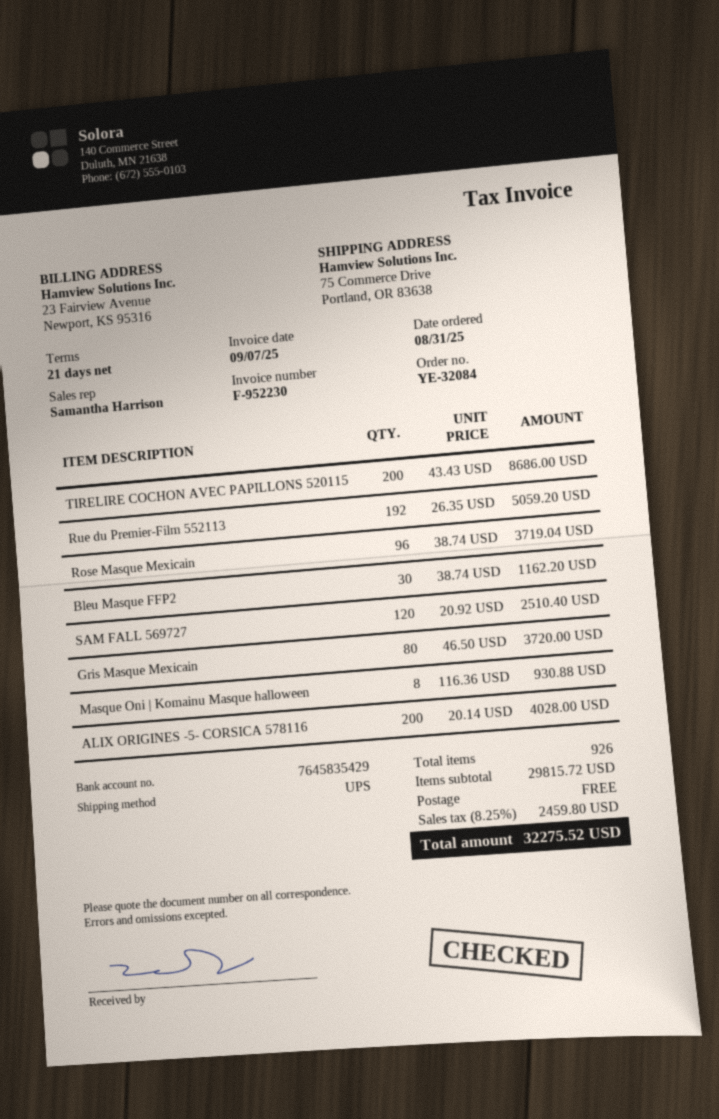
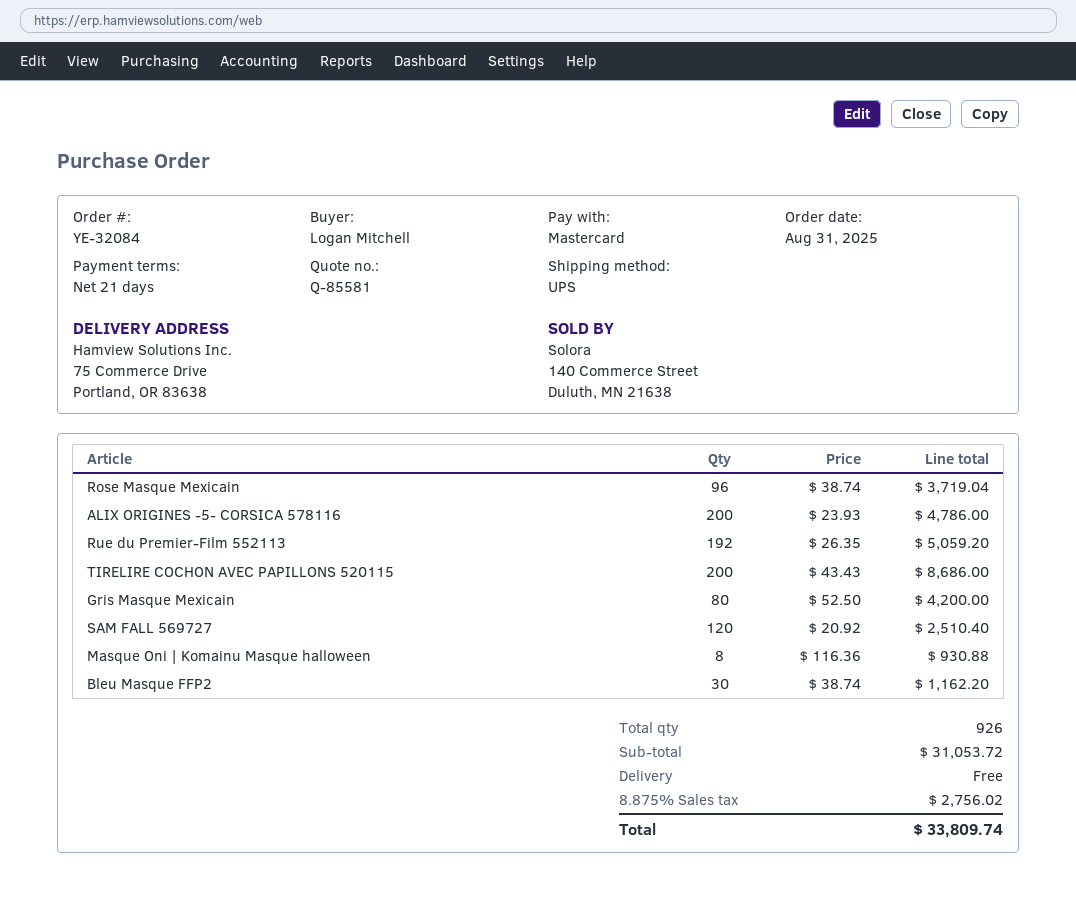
Gris Masque Mexicain: 80 x 46.50 = 3720.00 -> 80 x 52.50 = 4200.00
ALIX ORIGINES -5- CORSICA 578116: 200 x 20.14 = 4028.00 -> 200 x 23.93 = 4786.00
subtotal: 29815.72 -> 31053.72
tax: 8.25% = 2459.80 -> 8.875% = 2756.02
total: 32275.52 -> 33809.74

